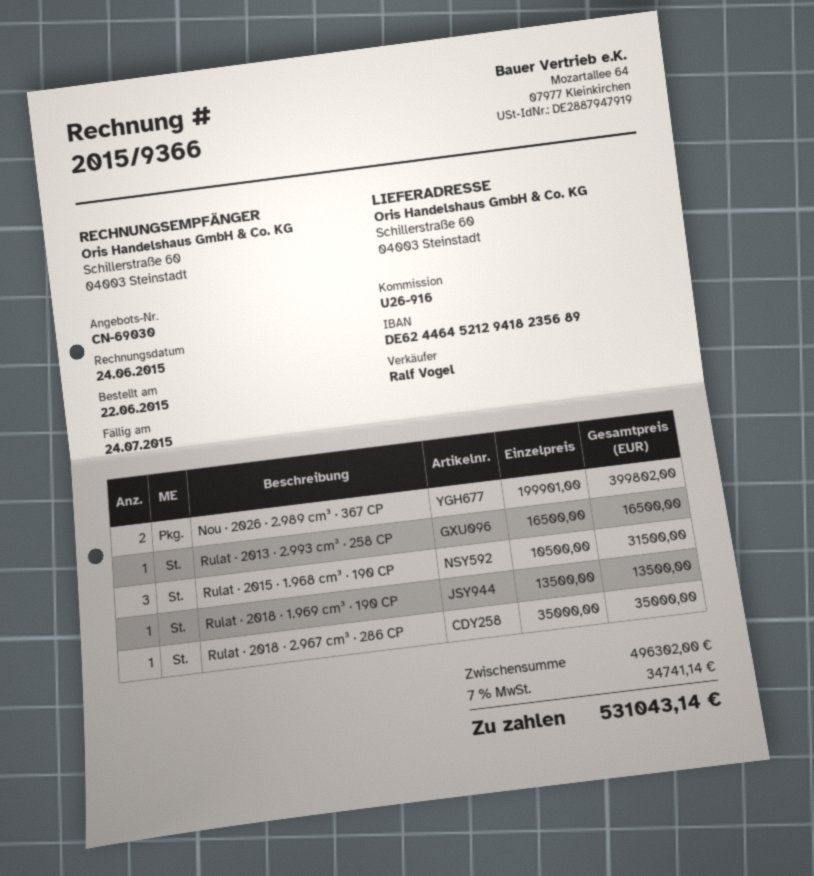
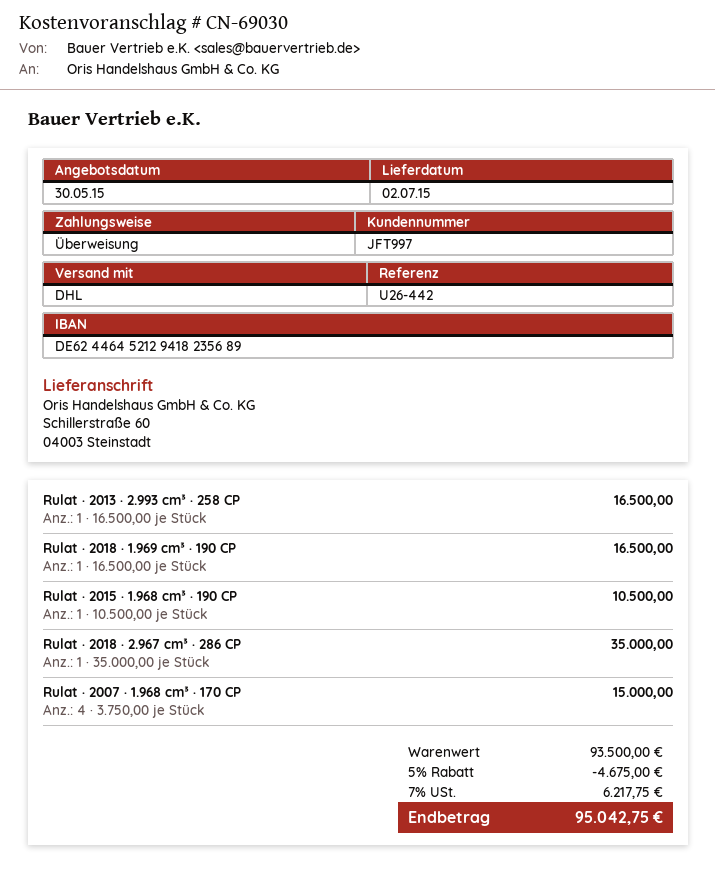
reference: U26-916 -> U26-442
Nou · 2026 · 2.989 cm³ · 367 CP: 2 x 199901.00 = 399802.00 -> none
Rulat · 2015 · 1.968 cm³ · 190 CP: 3 x 10500.00 = 31500.00 -> 1 x 10500.00 = 10500.00
Rulat · 2018 · 1.969 cm³ · 190 CP: 1 x 13500.00 = 13500.00 -> 1 x 16500.00 = 16500.00
Rulat · 2007 · 1.968 cm³ · 170 CP: none -> 4 x 3750.00 = 15000.00
subtotal: 496302.00 -> 93500.00
discount: none -> 5% = 4675.00
tax: 7% = 34741.14 -> 7% = 6217.75
total: 531043.14 -> 95042.75

